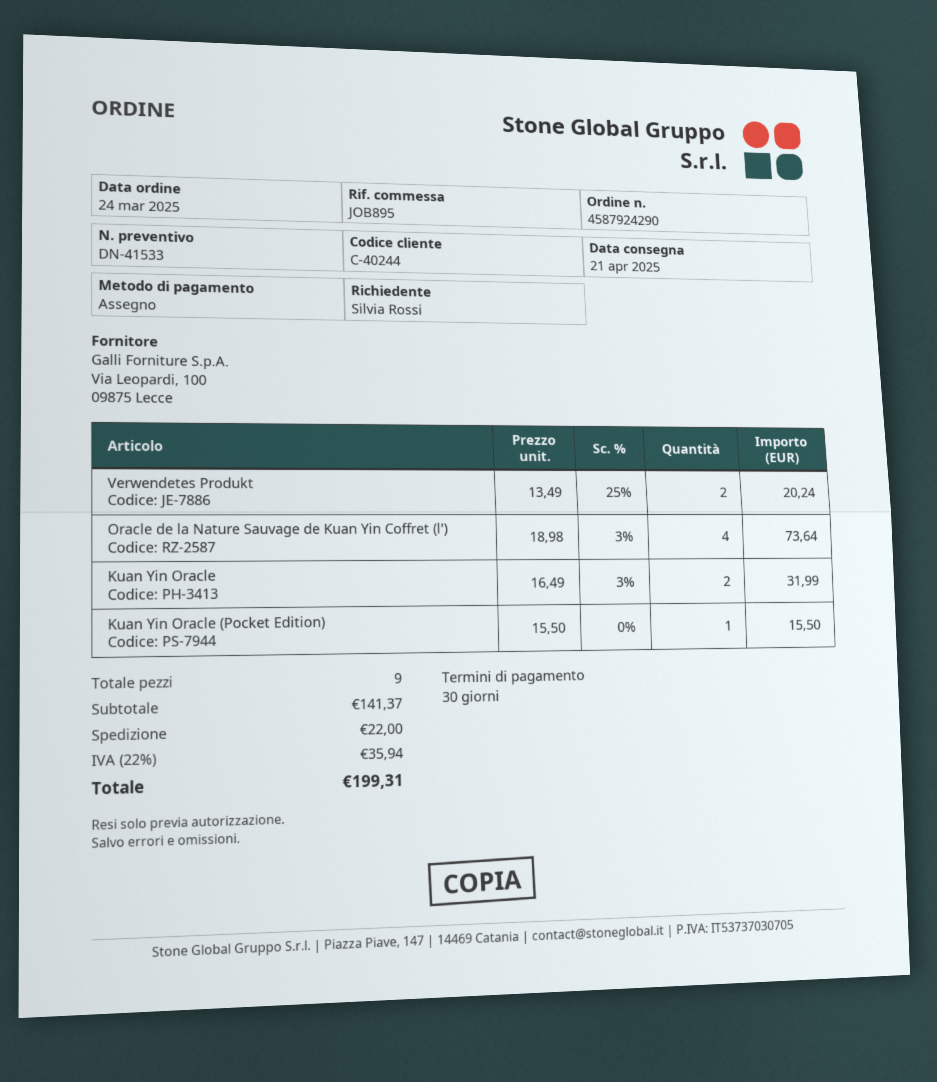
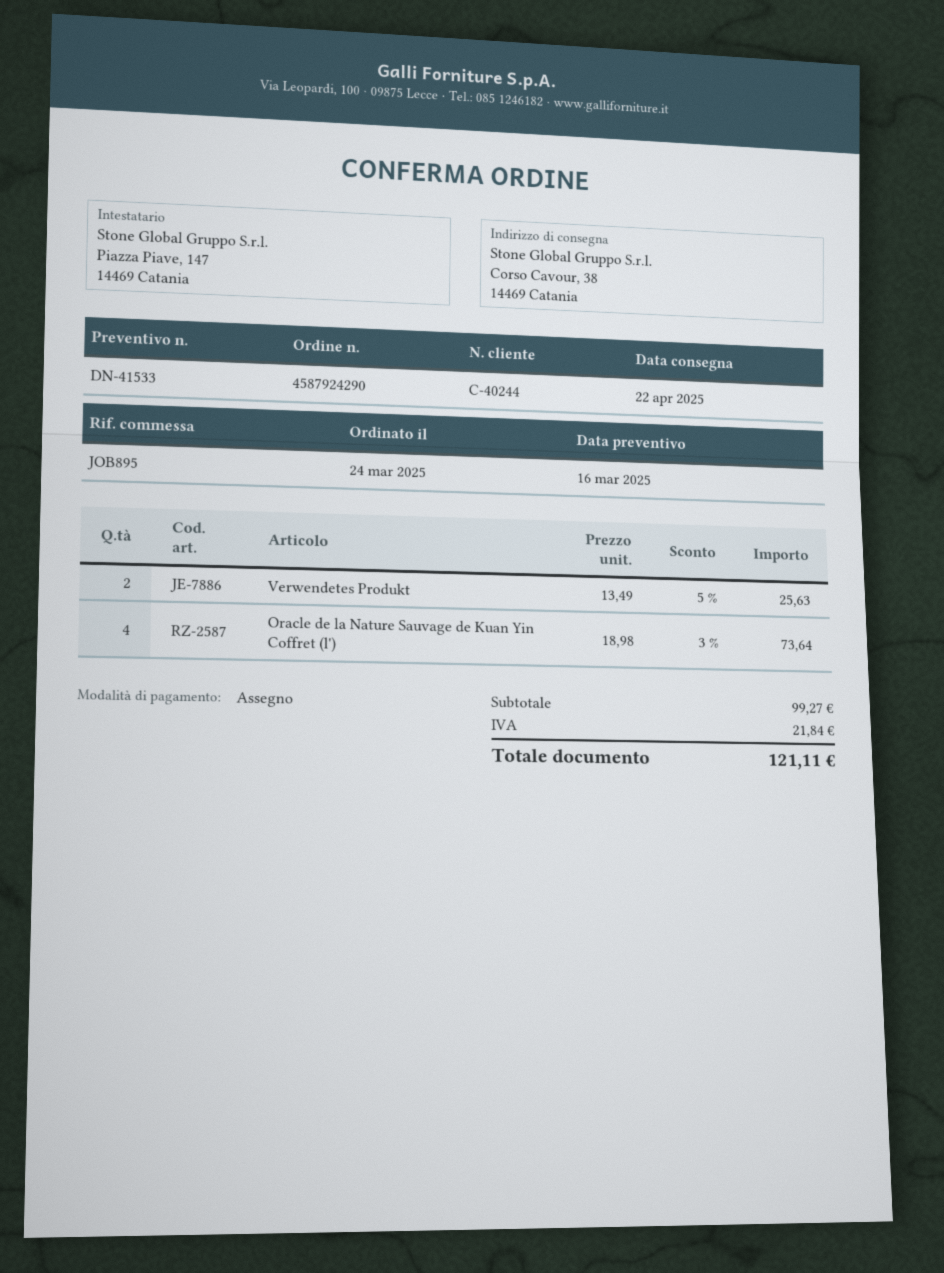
delivery date: 2025-04-21 -> 2025-04-22
Verwendetes Produkt: 2 x 13.49 - 25% = 20.24 -> 2 x 13.49 - 5% = 25.63
Kuan Yin Oracle: 2 x 16.49 - 3% = 31.99 -> none
Kuan Yin Oracle (Pocket Edition): 1 x 15.50 = 15.50 -> none
subtotal: 141.37 -> 99.27
shipping: 22.00 -> none
tax: 35.94 -> 21.84
total: 199.31 -> 121.11

